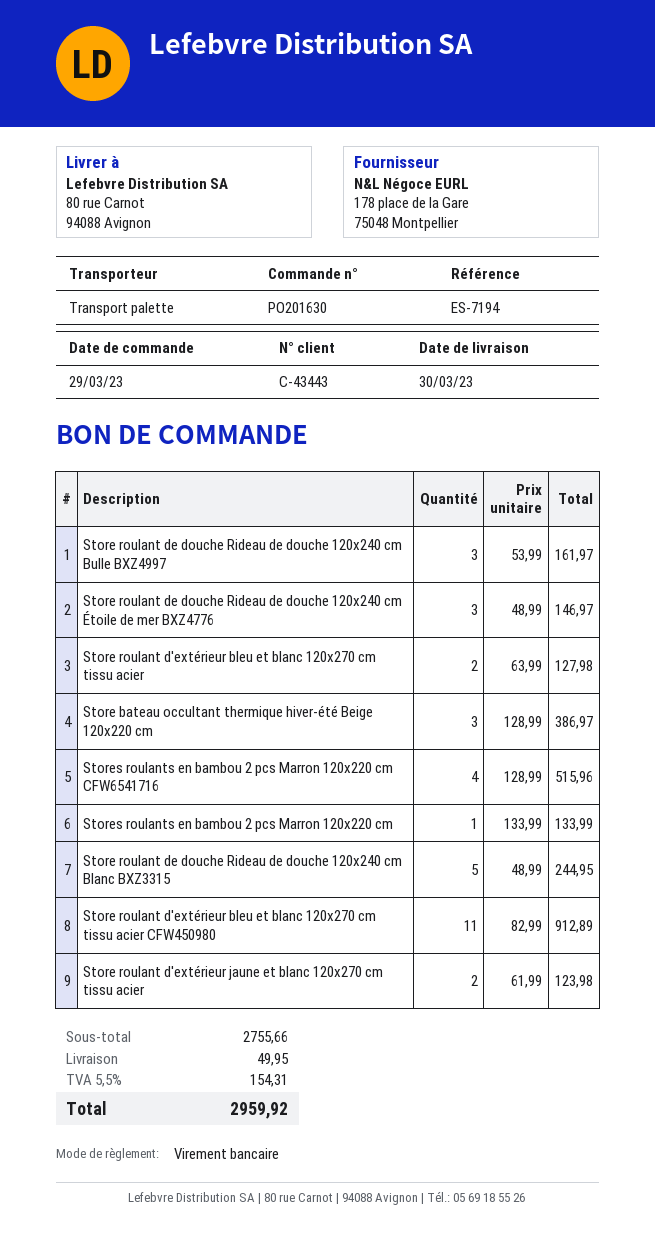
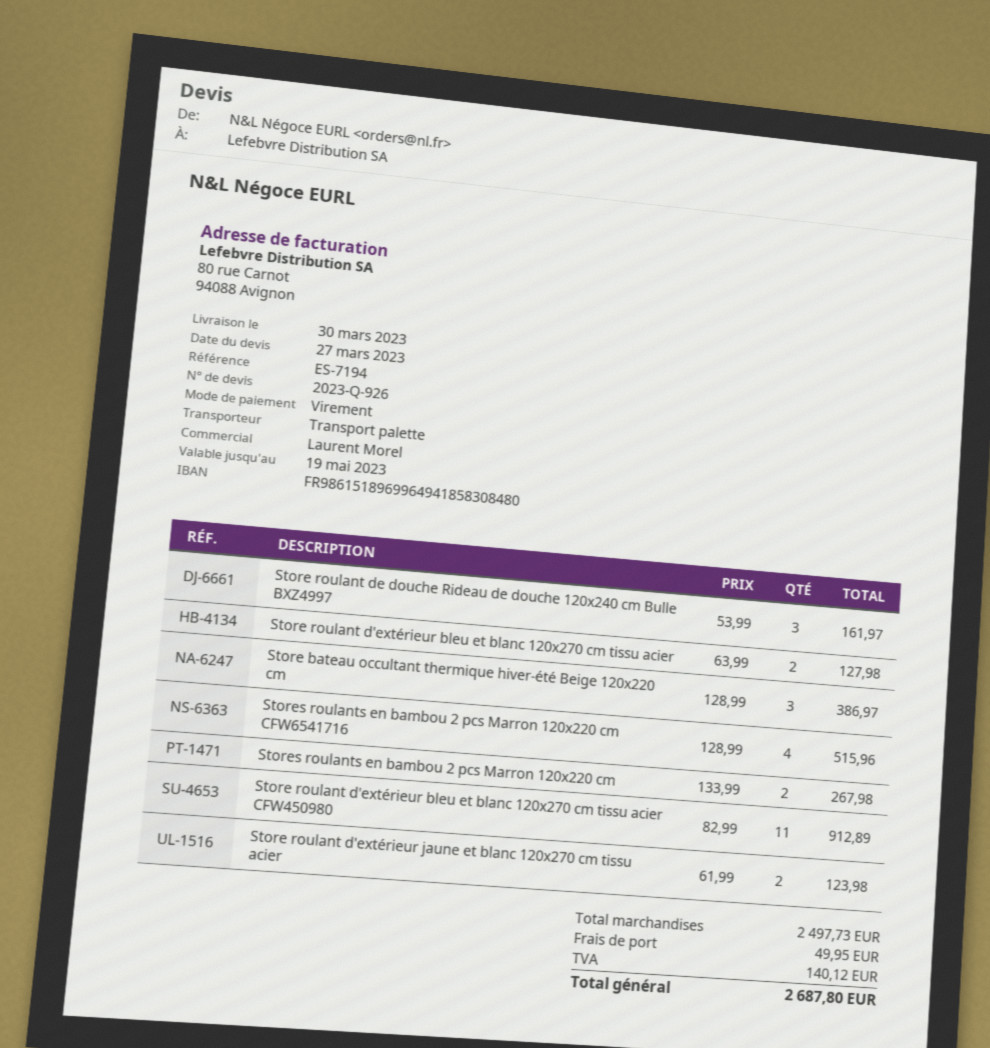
Store roulant de douche Rideau de douche 120x240 cm Étoile de mer BXZ4776: 3 x 48.99 = 146.97 -> none
Stores roulants en bambou 2 pcs Marron 120x220 cm: 1 x 133.99 = 133.99 -> 2 x 133.99 = 267.98
Store roulant de douche Rideau de douche 120x240 cm Blanc BXZ3315: 5 x 48.99 = 244.95 -> none
subtotal: 2755.66 -> 2497.73
tax: 154.31 -> 140.12
total: 2959.92 -> 2687.80

